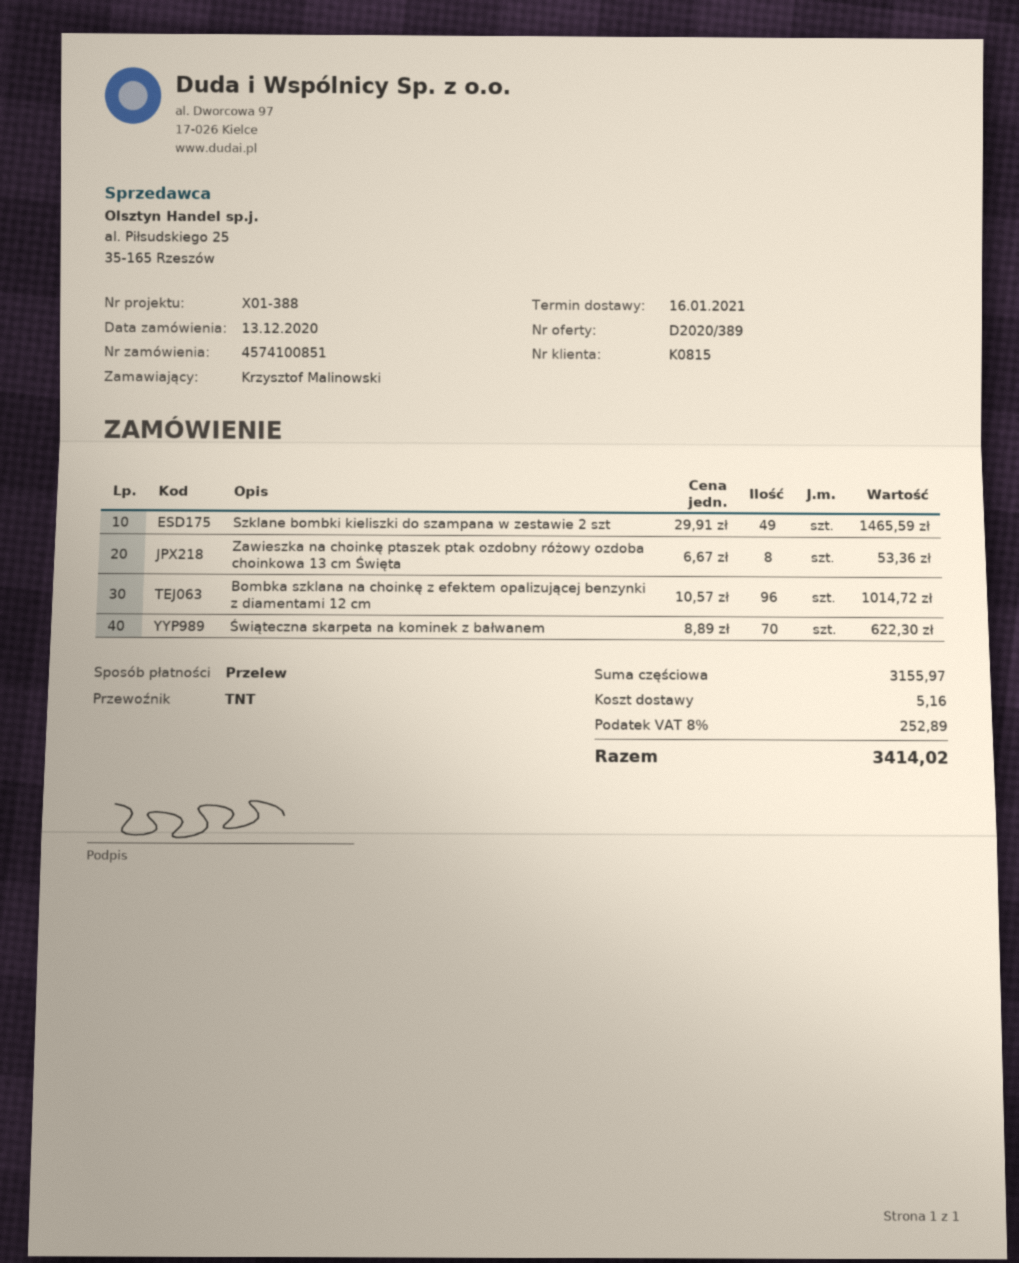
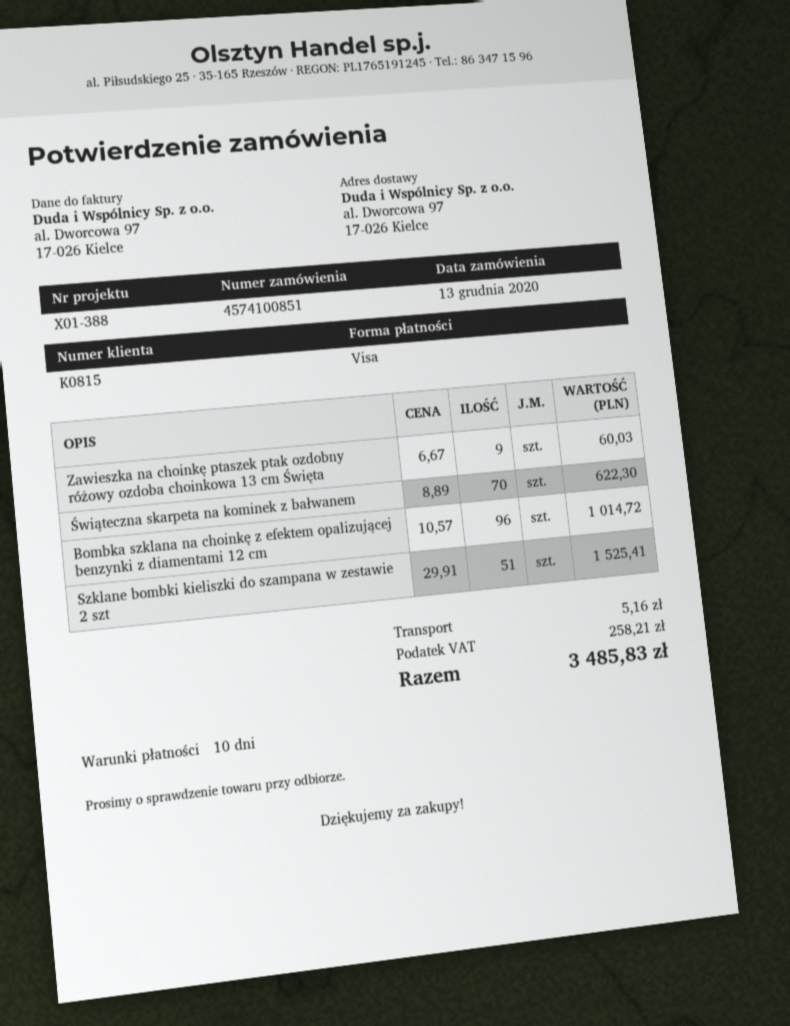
payment method: bank transfer -> Visa
Szklane bombki kieliszki do szampana w zestawie 2 szt: 49 x 29.91 = 1465.59 -> 51 x 29.91 = 1525.41
Zawieszka na choinkę ptaszek ptak ozdobny różowy ozdoba choinkowa 13 cm Święta: 8 x 6.67 = 53.36 -> 9 x 6.67 = 60.03
tax: 252.89 -> 258.21
total: 3414.02 -> 3485.83

